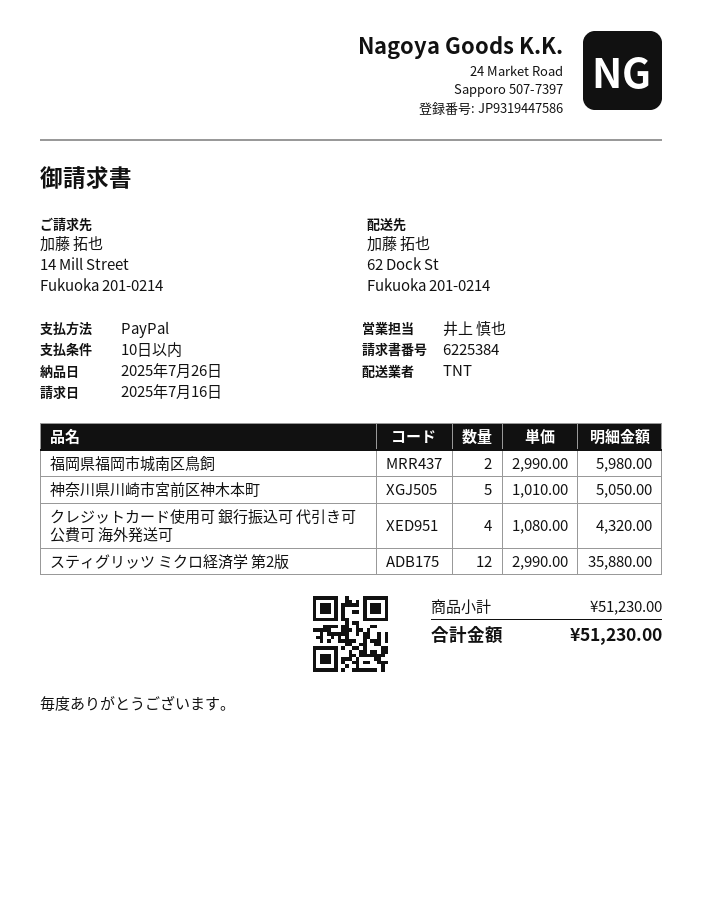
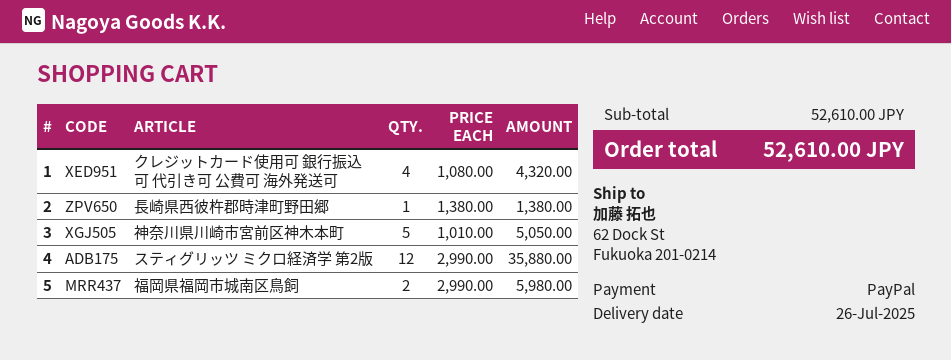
長崎県西彼杵郡時津町野田郷: none -> 1 x 1380.00 = 1380.00
subtotal: 51230.00 -> 52610.00
total: 51230.00 -> 52610.00

